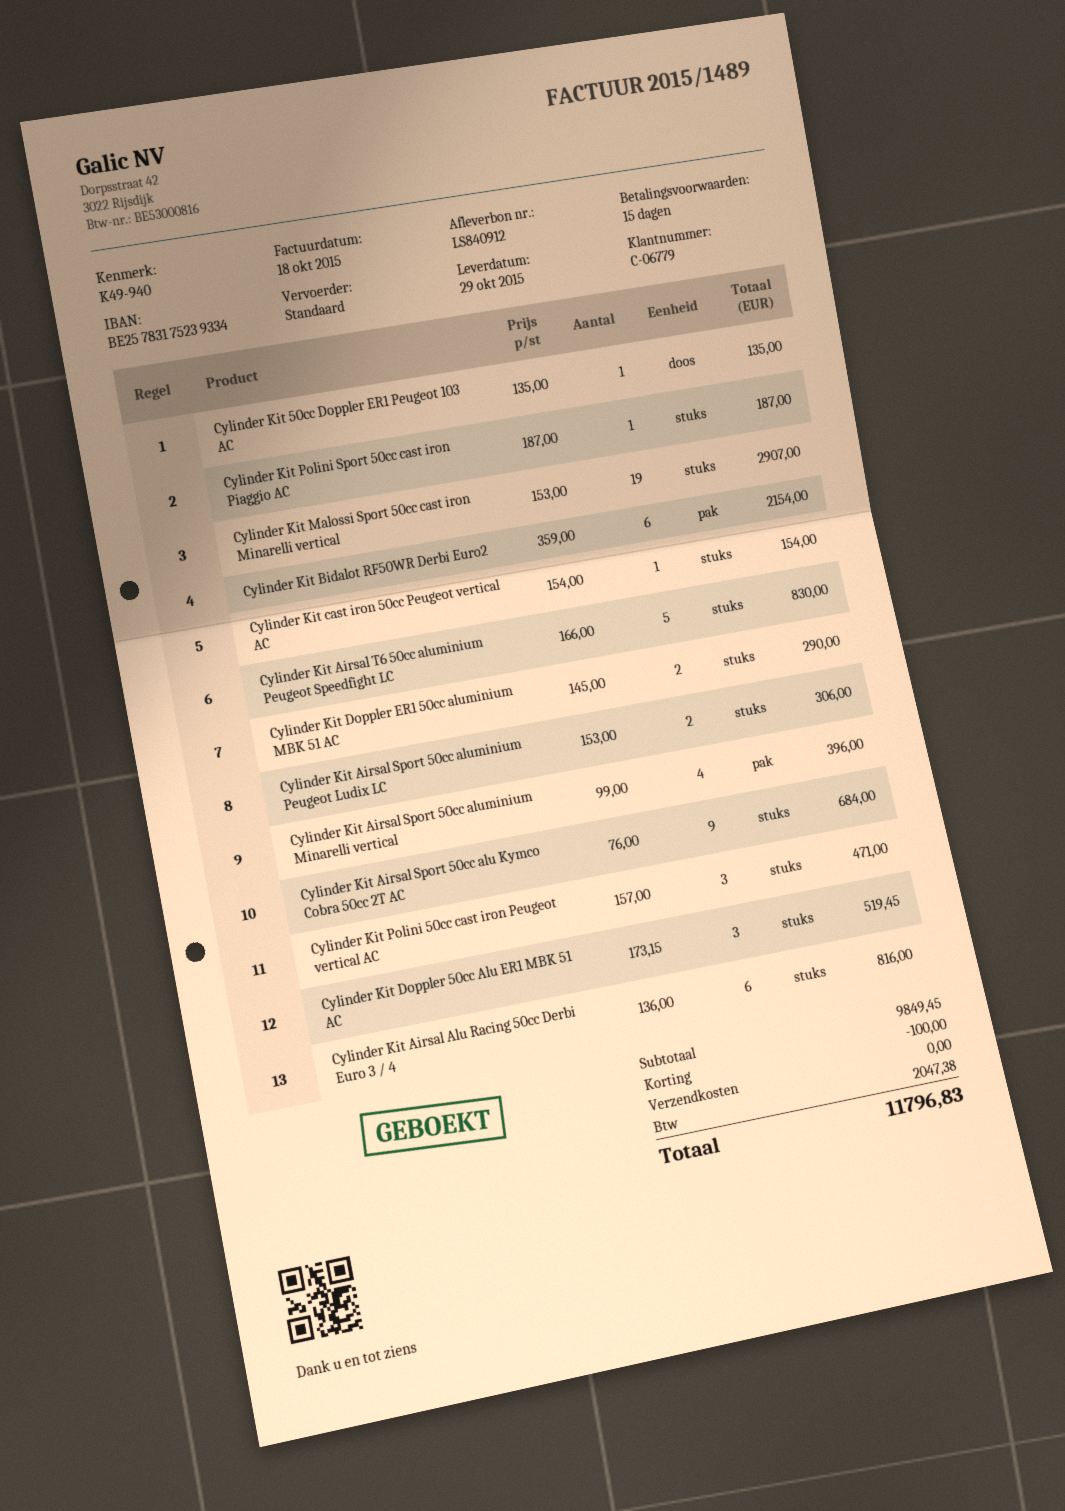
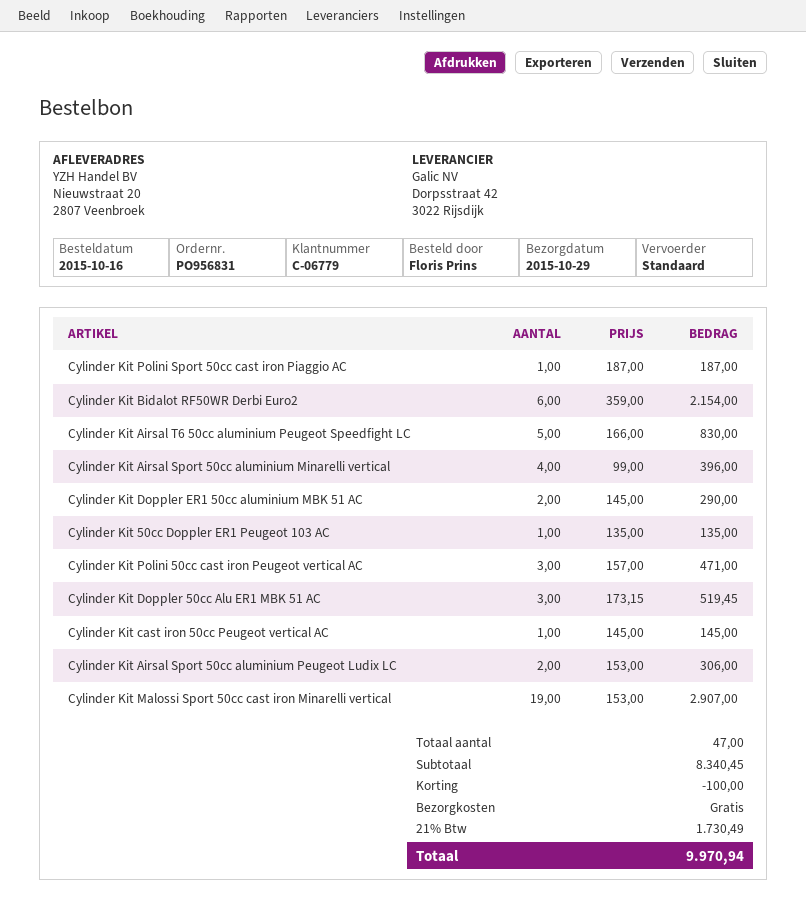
Cylinder Kit cast iron 50cc Peugeot vertical AC: 1 x 154.00 = 154.00 -> 1 x 145.00 = 145.00
Cylinder Kit Airsal Sport 50cc alu Kymco Cobra 50cc 2T AC: 9 x 76.00 = 684.00 -> none
Cylinder Kit Airsal Alu Racing 50cc Derbi Euro 3 / 4: 6 x 136.00 = 816.00 -> none
subtotal: 9849.45 -> 8340.45
tax: 2047.38 -> 1730.49
total: 11796.83 -> 9970.94

